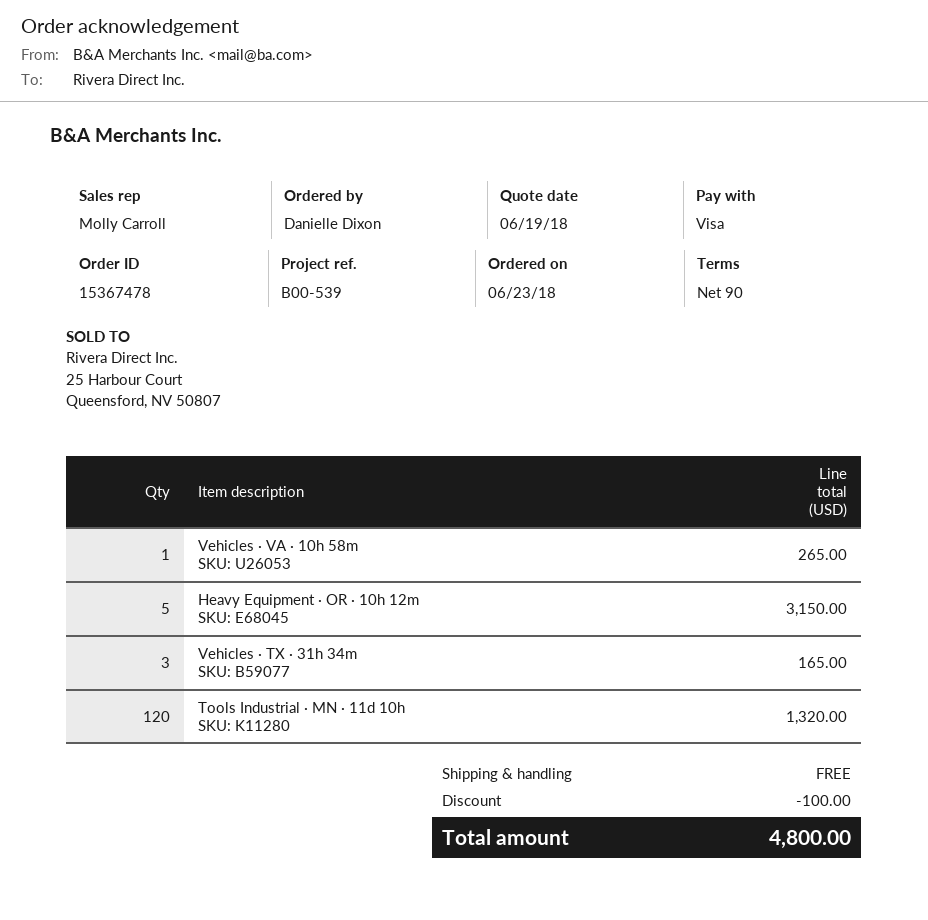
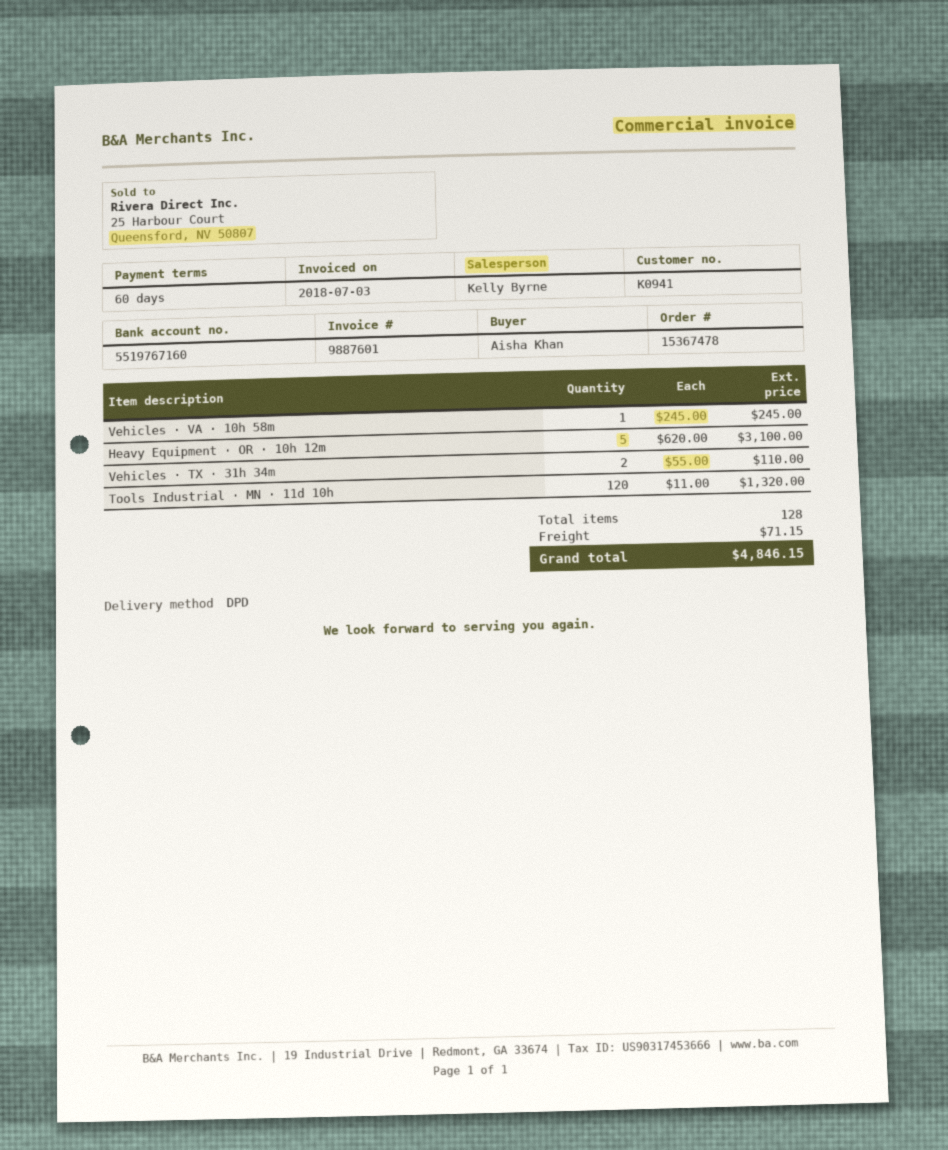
payment terms: 90 days -> 60 days
ordered by: Danielle Dixon -> Aisha Khan
sales rep: Molly Carroll -> Kelly Byrne
Vehicles · VA · 10h 58m: 1 for 265.00 -> 1 for 245.00
Heavy Equipment · OR · 10h 12m: 5 for 3150.00 -> 5 for 3100.00
Vehicles · TX · 31h 34m: 3 for 165.00 -> 2 for 110.00
discount: 100.00 -> none
shipping: 0.00 -> 71.15
total: 4800.00 -> 4846.15

